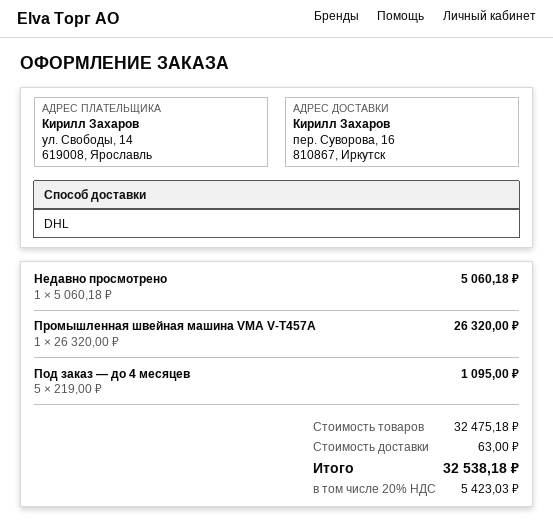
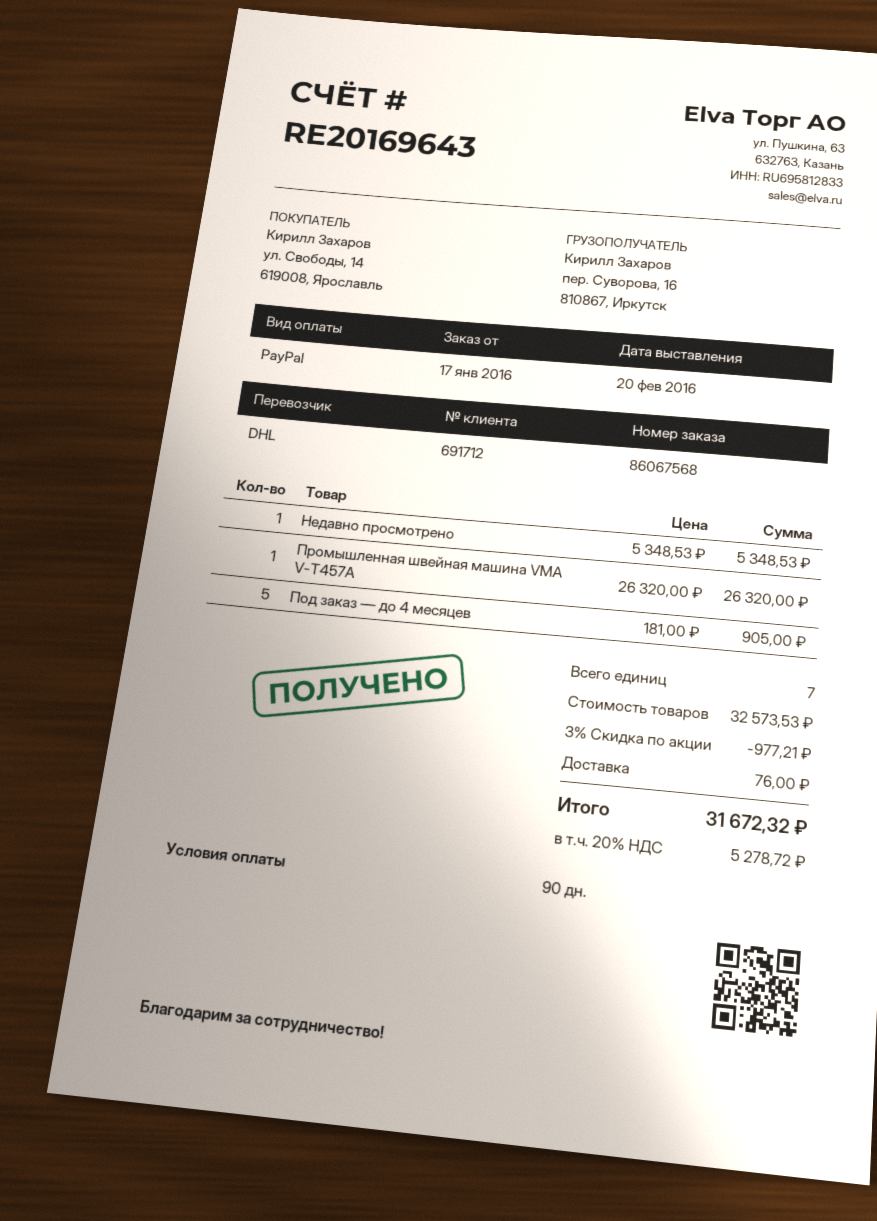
Недавно просмотрено: 1 x 5060.18 = 5060.18 -> 1 x 5348.53 = 5348.53
Под заказ — до 4 месяцев: 5 x 219.00 = 1095.00 -> 5 x 181.00 = 905.00
subtotal: 32475.18 -> 32573.53
discount: none -> 3% = 977.21
shipping: 63.00 -> 76.00
tax: 20% = 5423.03 -> 20% = 5278.72
total: 32538.18 -> 31672.32

